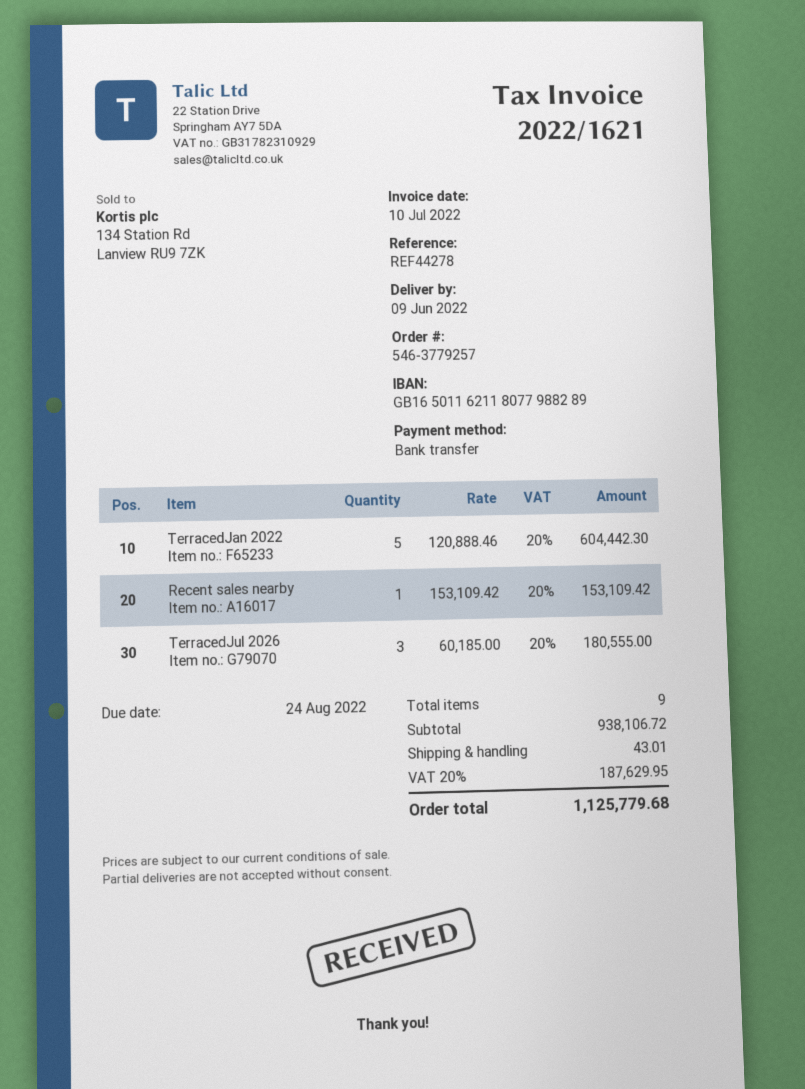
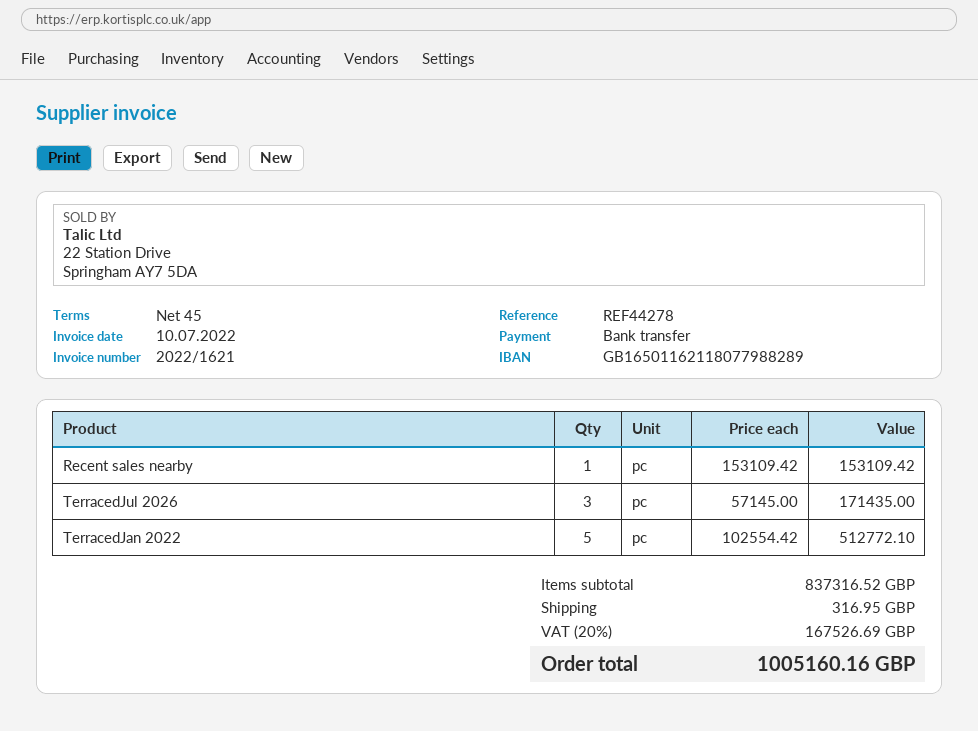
TerracedJan 2022: 5 x 120888.46 = 604442.30 -> 5 x 102554.42 = 512772.10
TerracedJul 2026: 3 x 60185.00 = 180555.00 -> 3 x 57145.00 = 171435.00
subtotal: 938106.72 -> 837316.52
shipping: 43.01 -> 316.95
tax: 20% = 187629.95 -> 20% = 167526.69
total: 1125779.68 -> 1005160.16

